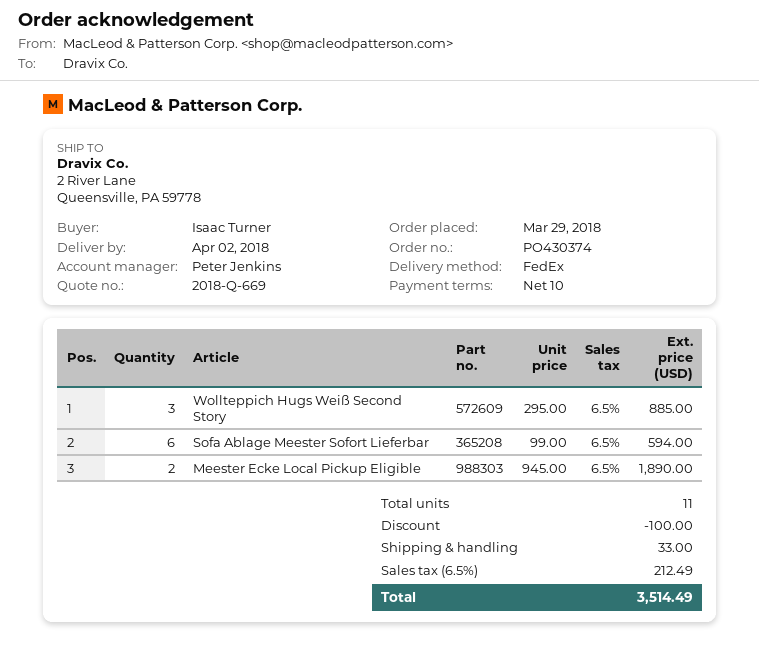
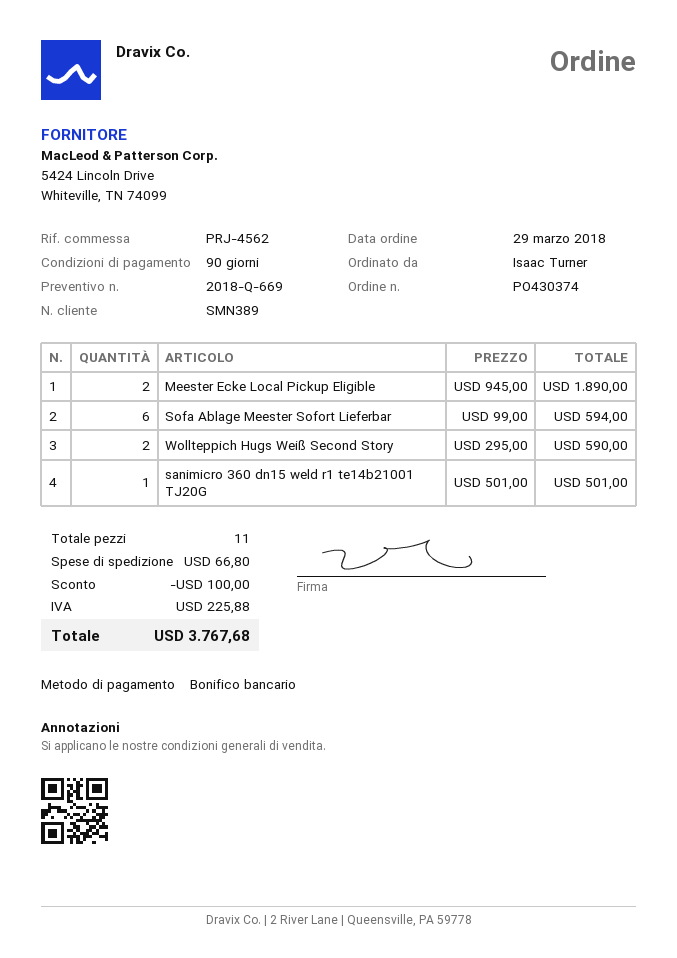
payment terms: 10 days -> 90 days
Wollteppich Hugs Weiß Second Story: 3 x 295.00 = 885.00 -> 2 x 295.00 = 590.00
sanimicro 360 dn15 weld r1 te14b21001 TJ20G: none -> 1 x 501.00 = 501.00
shipping: 33.00 -> 66.80
tax: 212.49 -> 225.88
total: 3514.49 -> 3767.68

